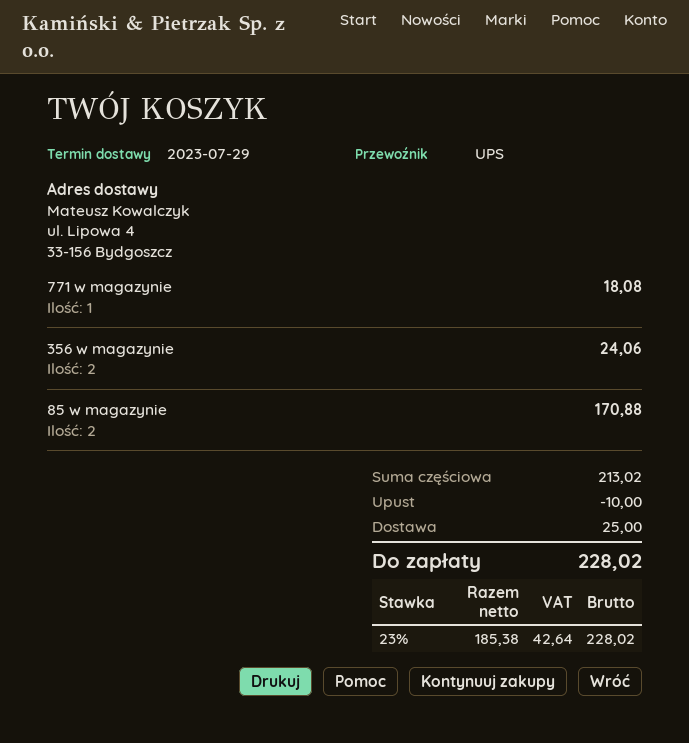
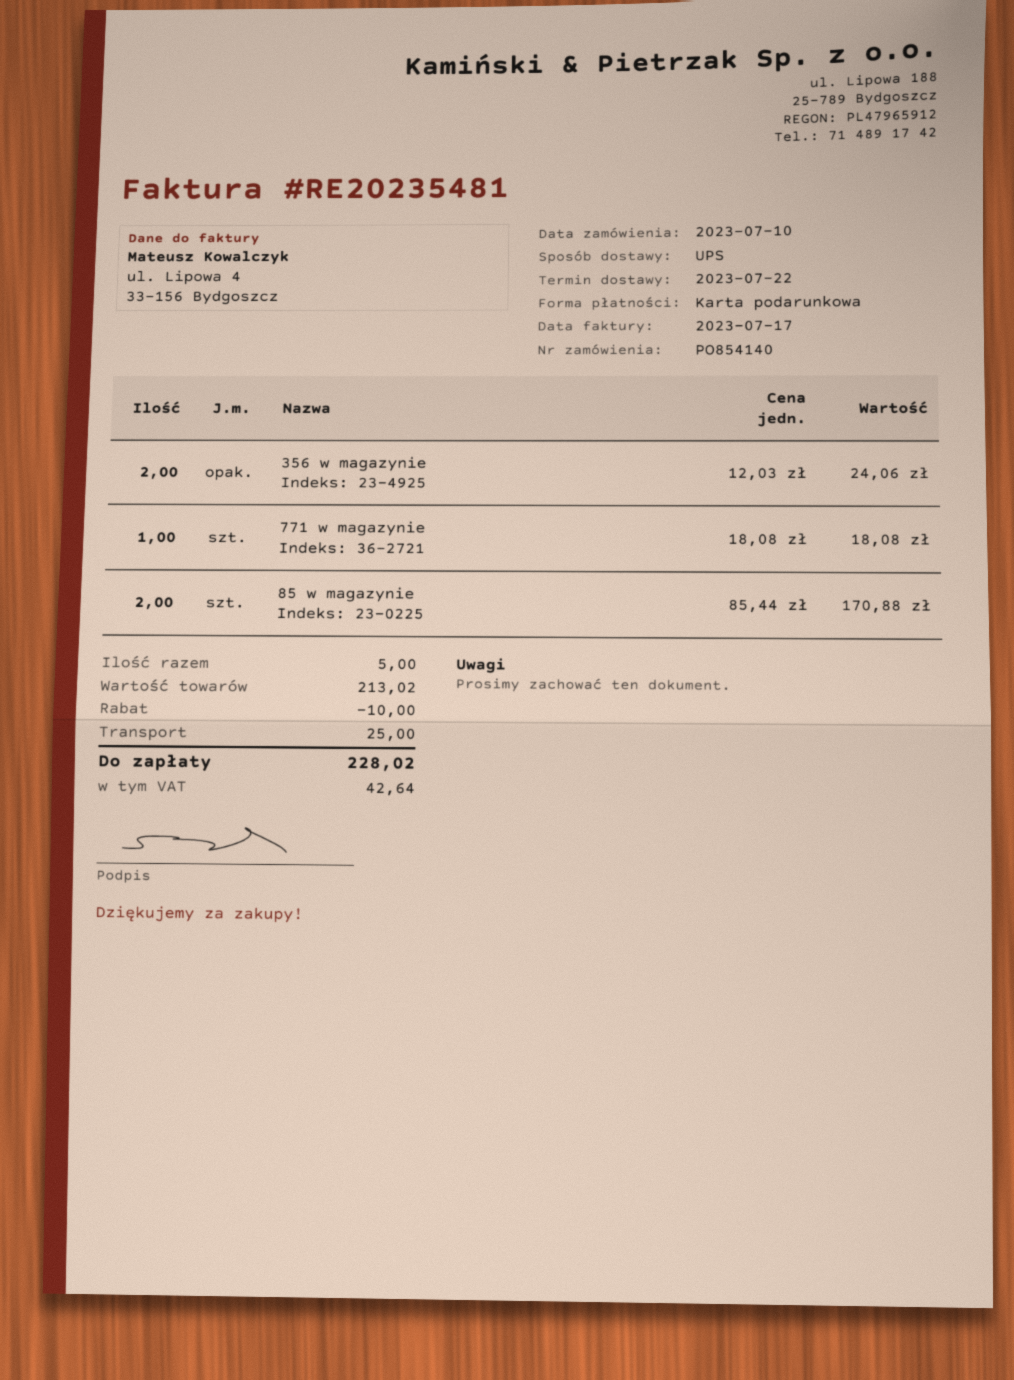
delivery date: 2023-07-29 -> 2023-07-22

